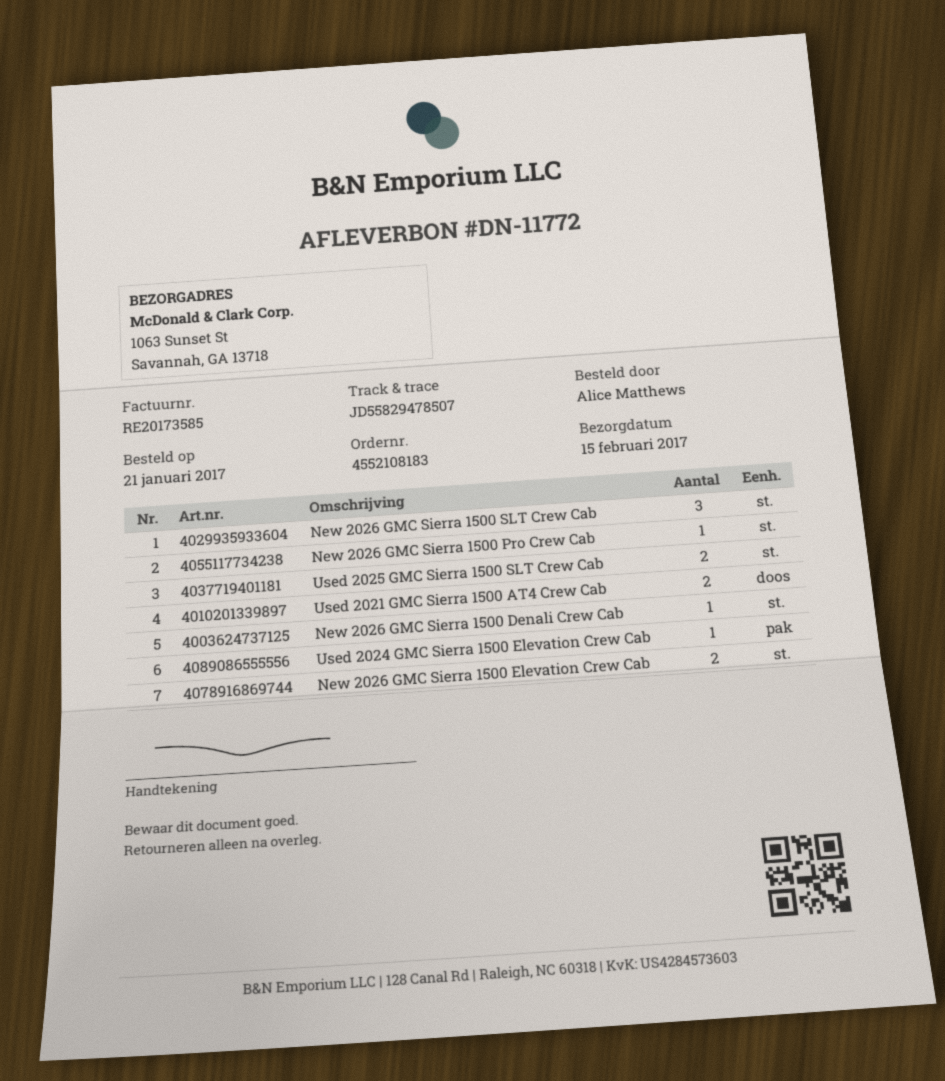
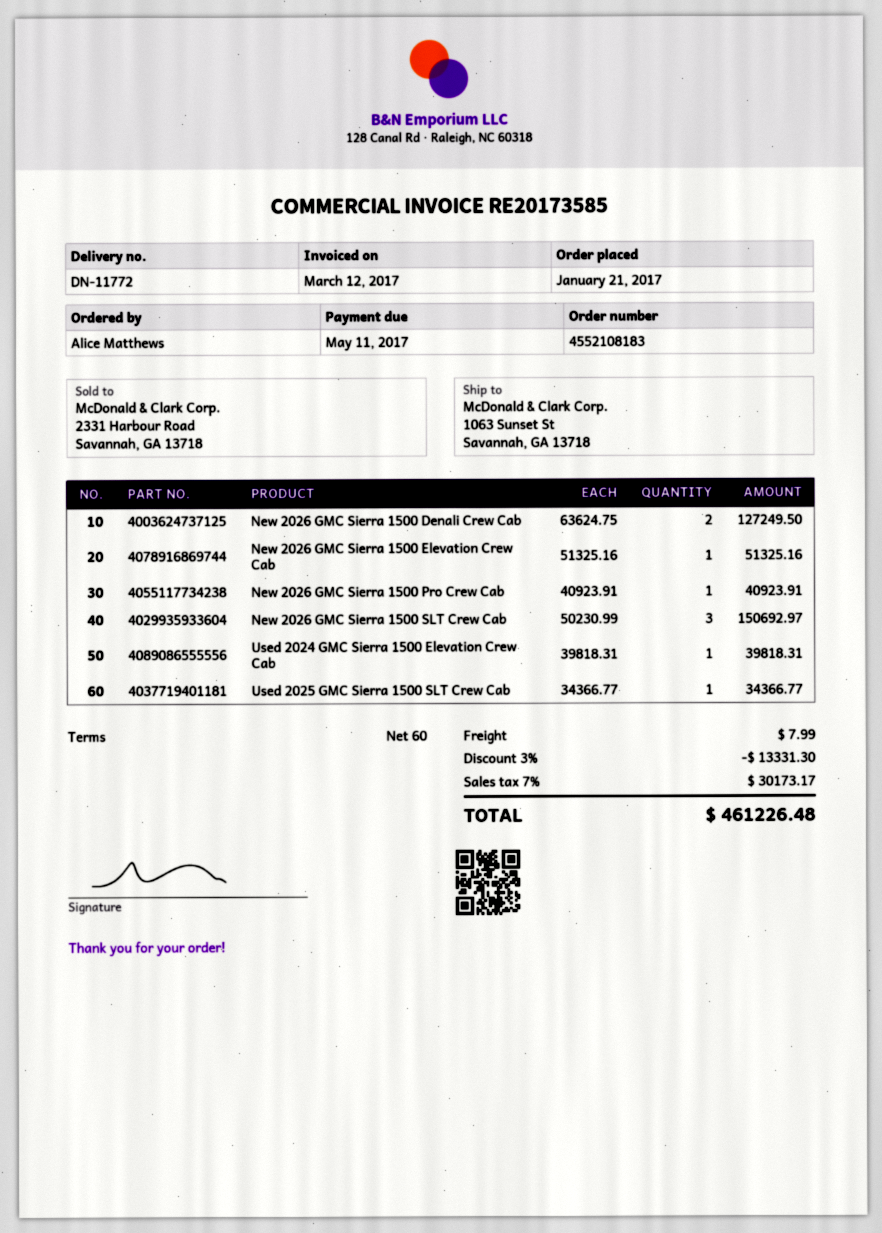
Used 2025 GMC Sierra 1500 SLT Crew Cab: 2 -> 1
Used 2021 GMC Sierra 1500 AT4 Crew Cab: 2 -> none
New 2026 GMC Sierra 1500 Denali Crew Cab: 1 -> 2
New 2026 GMC Sierra 1500 Elevation Crew Cab: 2 -> 1

